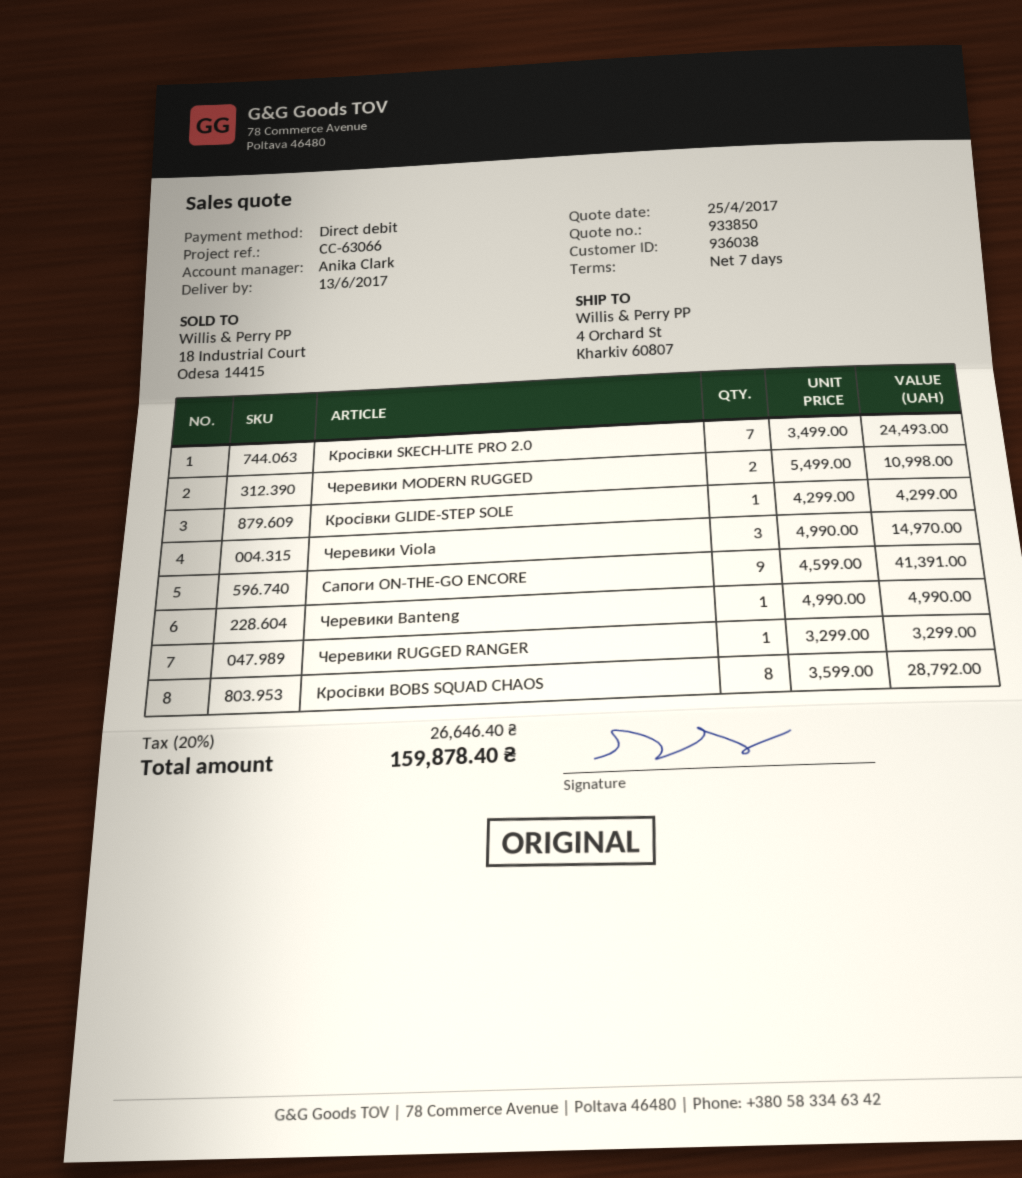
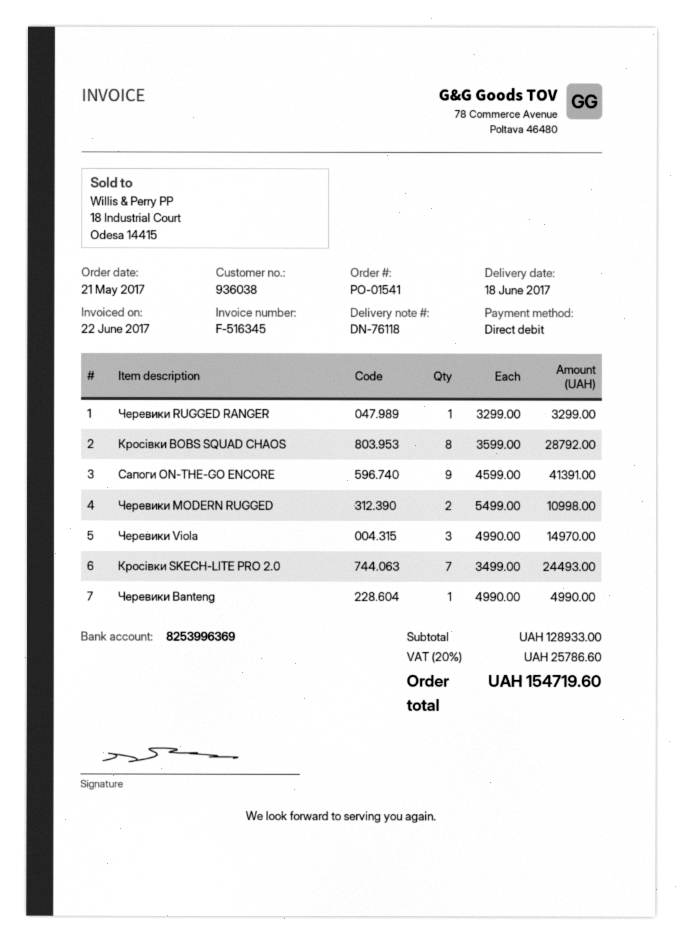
delivery date: 2017-06-13 -> 2017-06-18
Кросівки GLIDE-STEP SOLE: 1 x 4299.00 = 4299.00 -> none
tax: 20% = 26646.40 -> 20% = 25786.60
total: 159878.40 -> 154719.60

